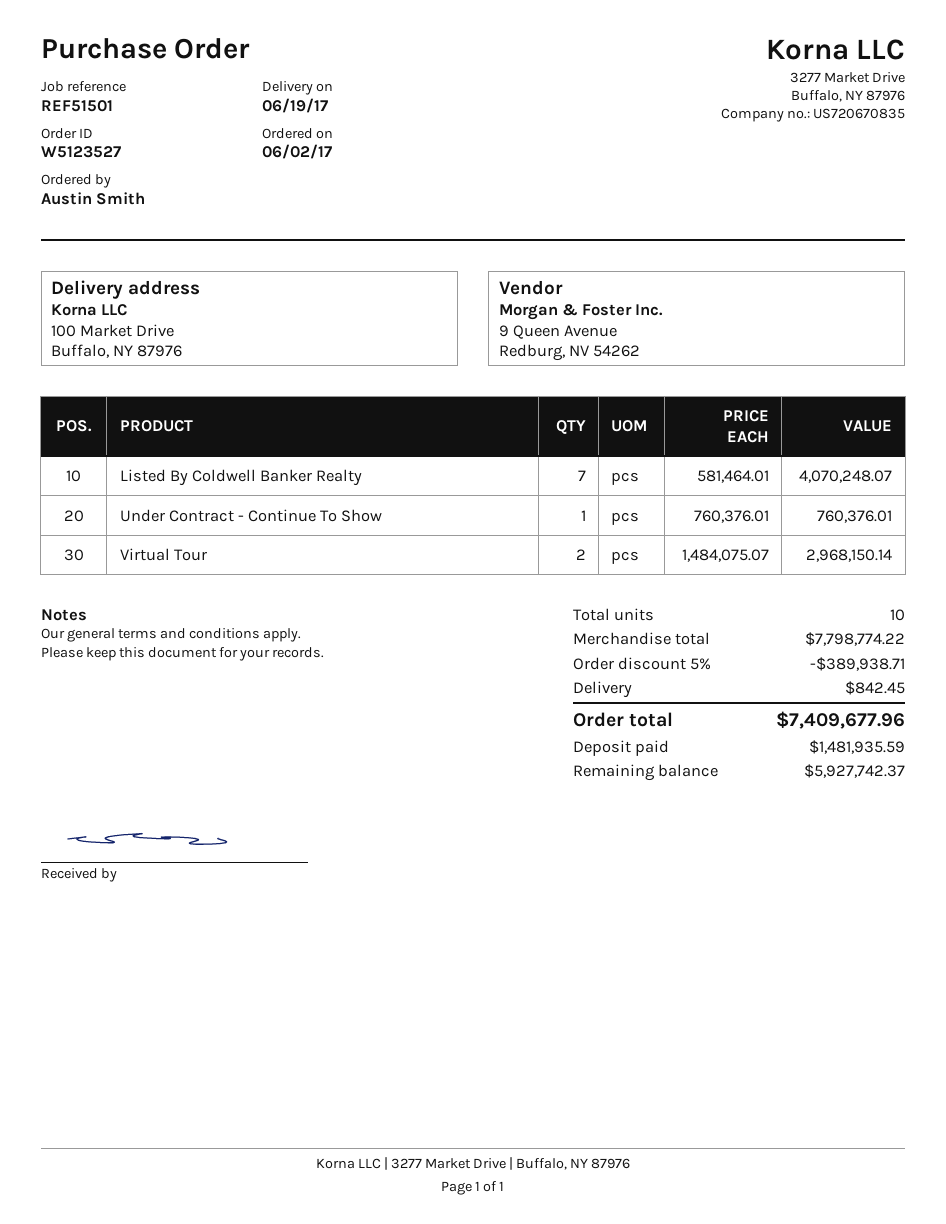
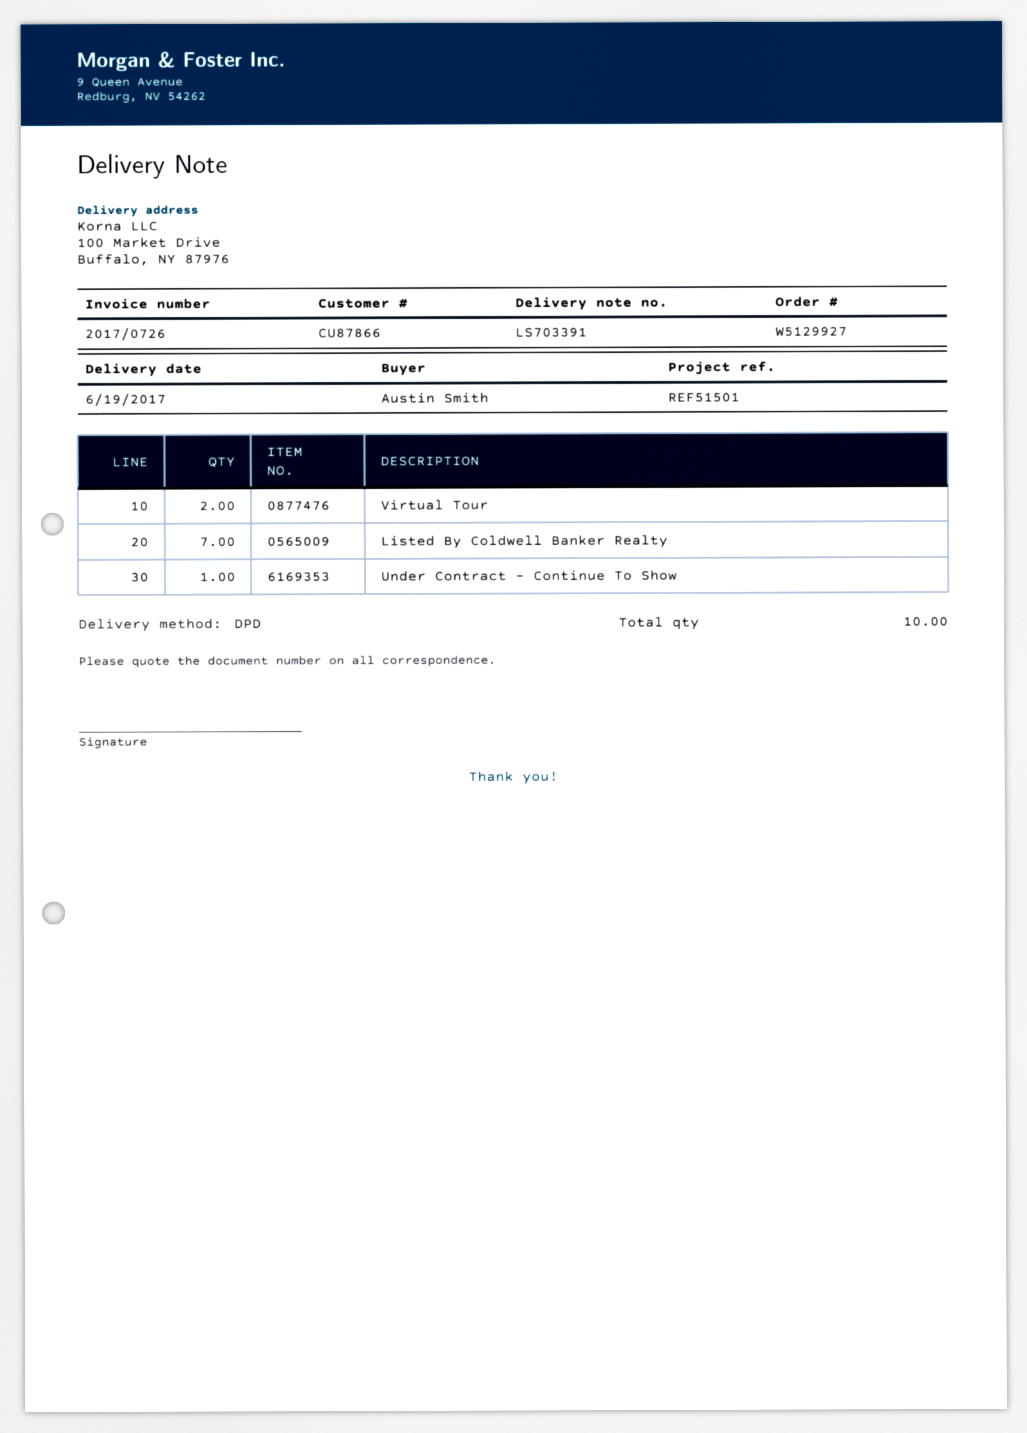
order number: W5123527 -> W5129927

